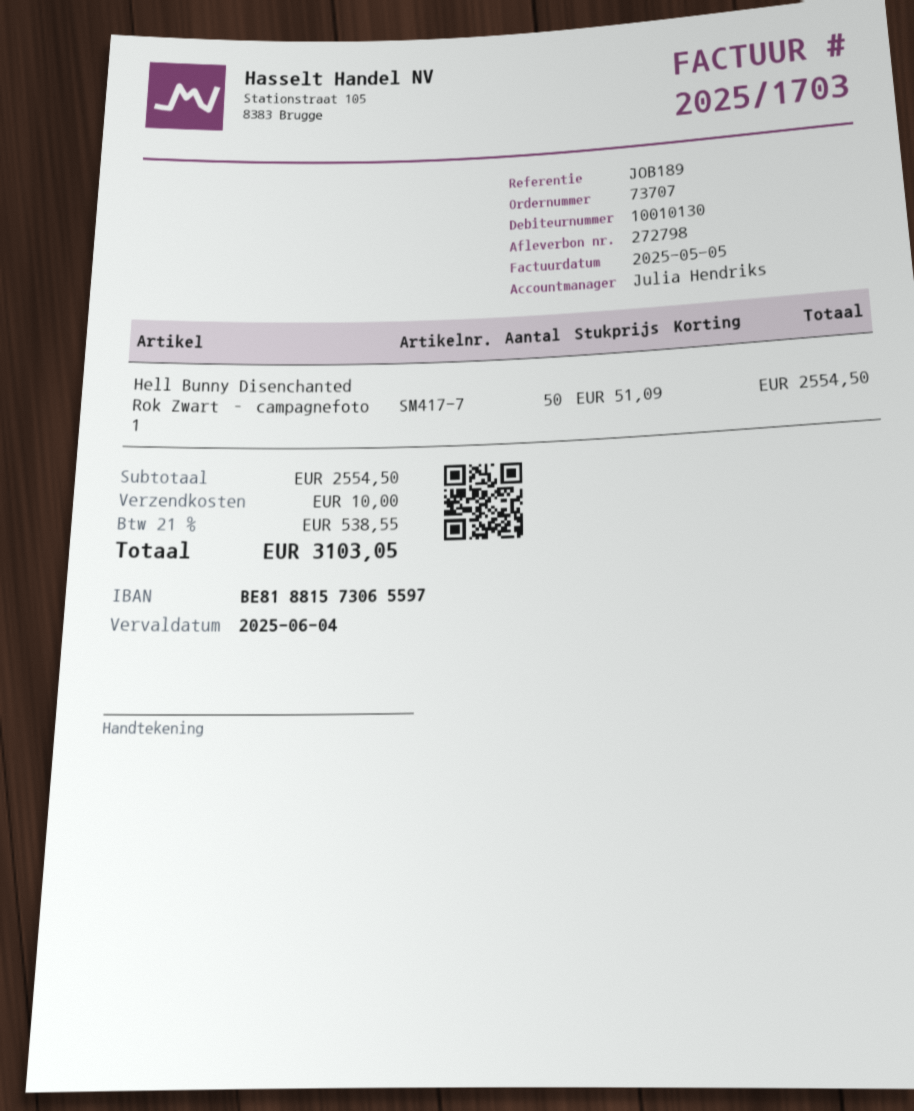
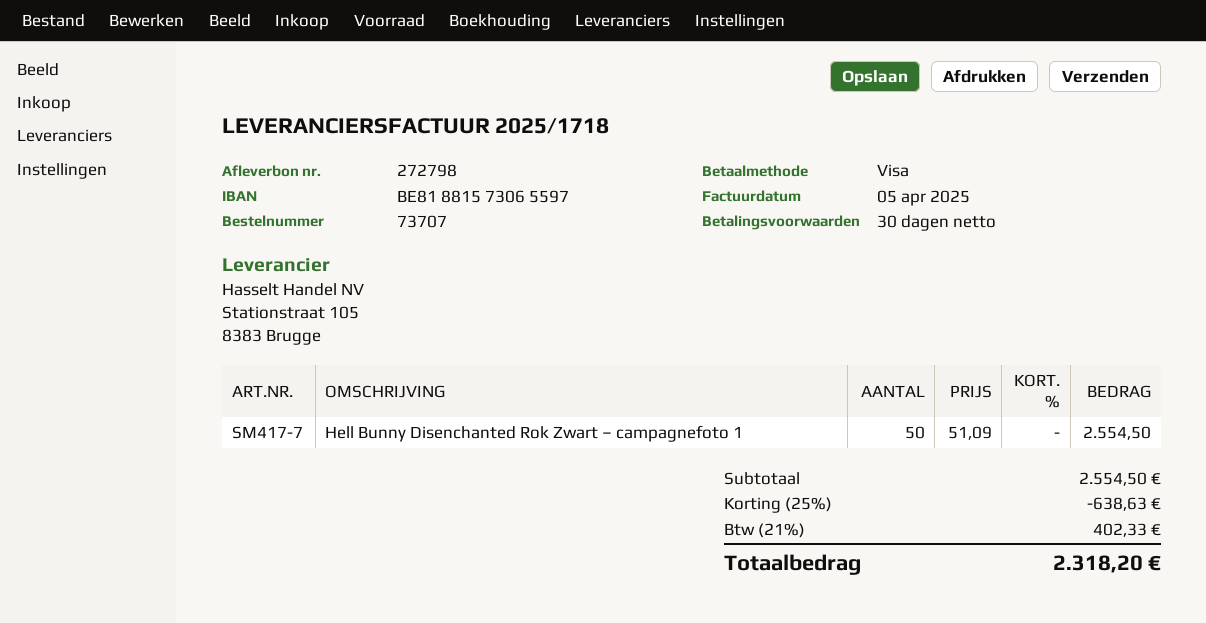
invoice number: 2025/1703 -> 2025/1718
invoice date: 2025-05-05 -> 2025-04-05
discount: none -> 25% = 638.63
shipping: 10.00 -> none
tax: 21% = 538.55 -> 21% = 402.33
total: 3103.05 -> 2318.20

